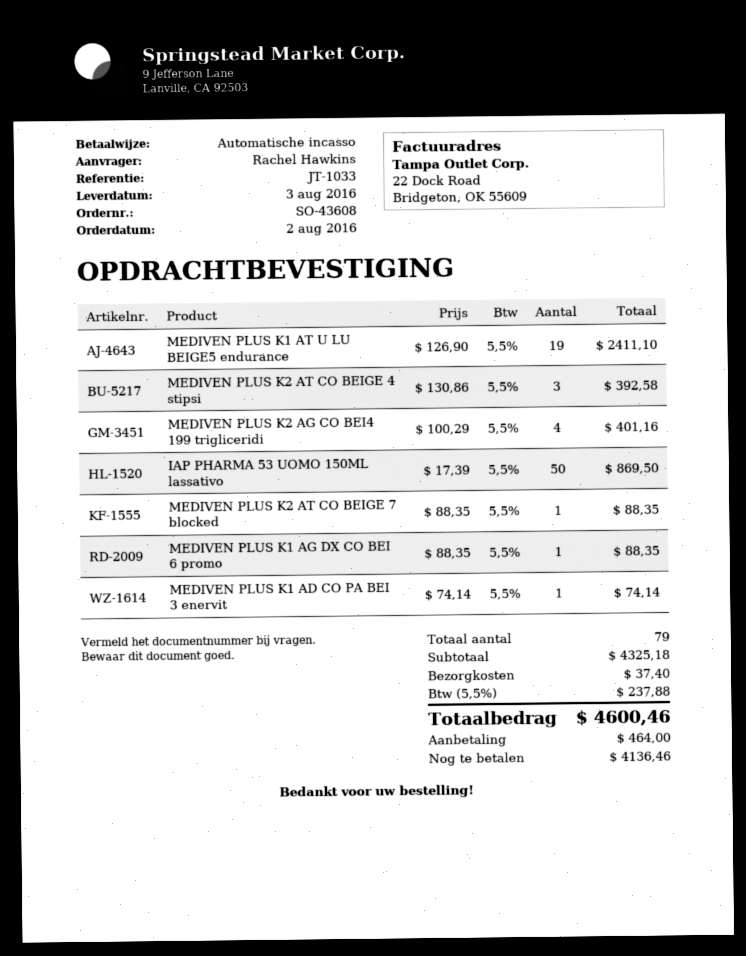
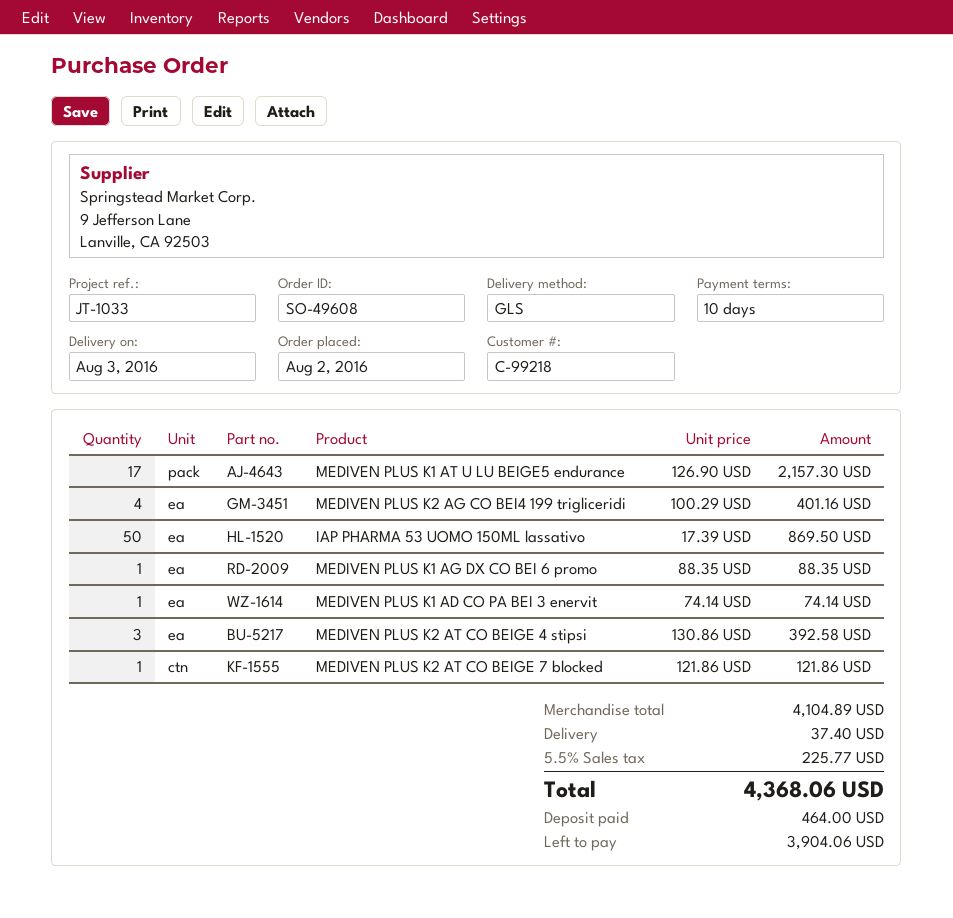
order number: SO-43608 -> SO-49608
MEDIVEN PLUS K1 AT U LU BEIGE5 endurance: 19 x 126.90 = 2411.10 -> 17 x 126.90 = 2157.30
MEDIVEN PLUS K2 AT CO BEIGE 7 blocked: 1 x 88.35 = 88.35 -> 1 x 121.86 = 121.86
subtotal: 4325.18 -> 4104.89
tax: 5.5% = 237.88 -> 5.5% = 225.77
total: 4600.46 -> 4368.06
balance: 4136.46 -> 3904.06

